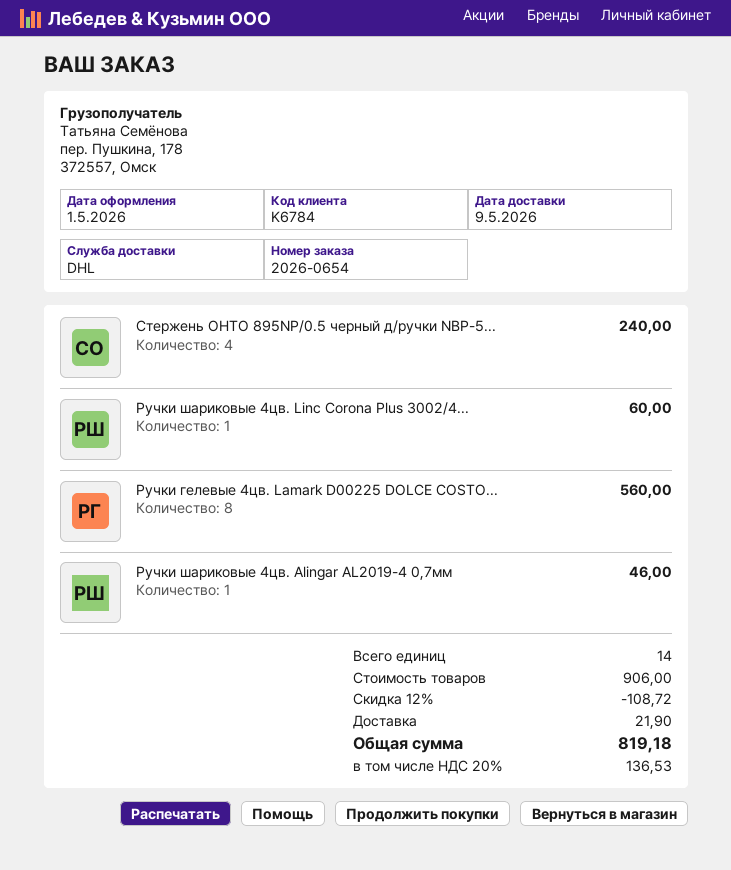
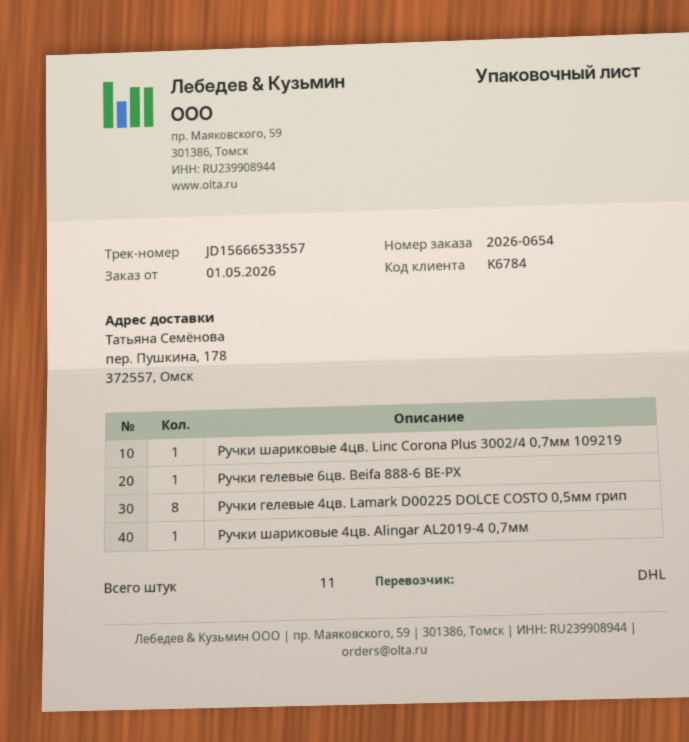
Стержень OHTO 895NP/0.5 черный д/ручки NBP-5...: 4 -> none
Ручки гелевые 6цв. Beifa 888-6 BE-PX: none -> 1
total quantity: 14 -> 11

